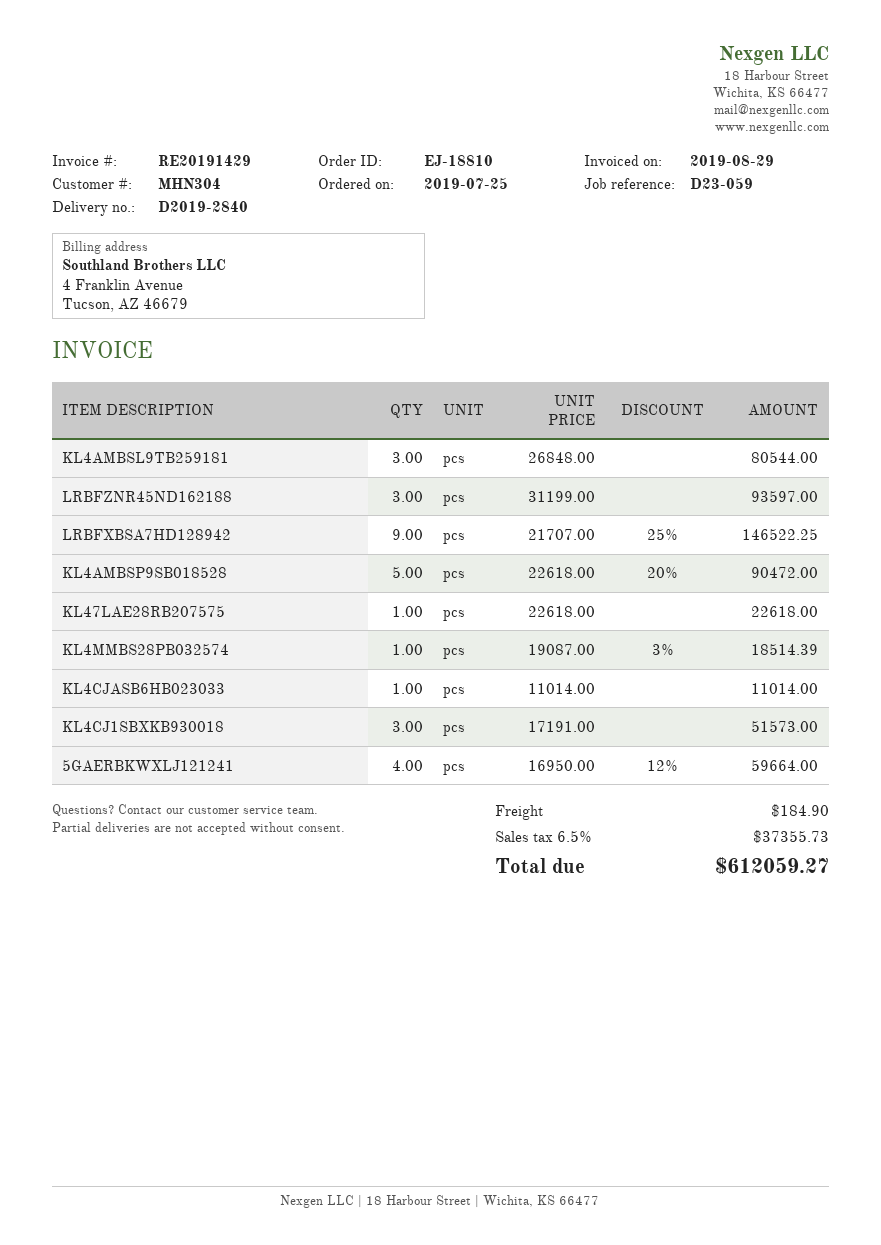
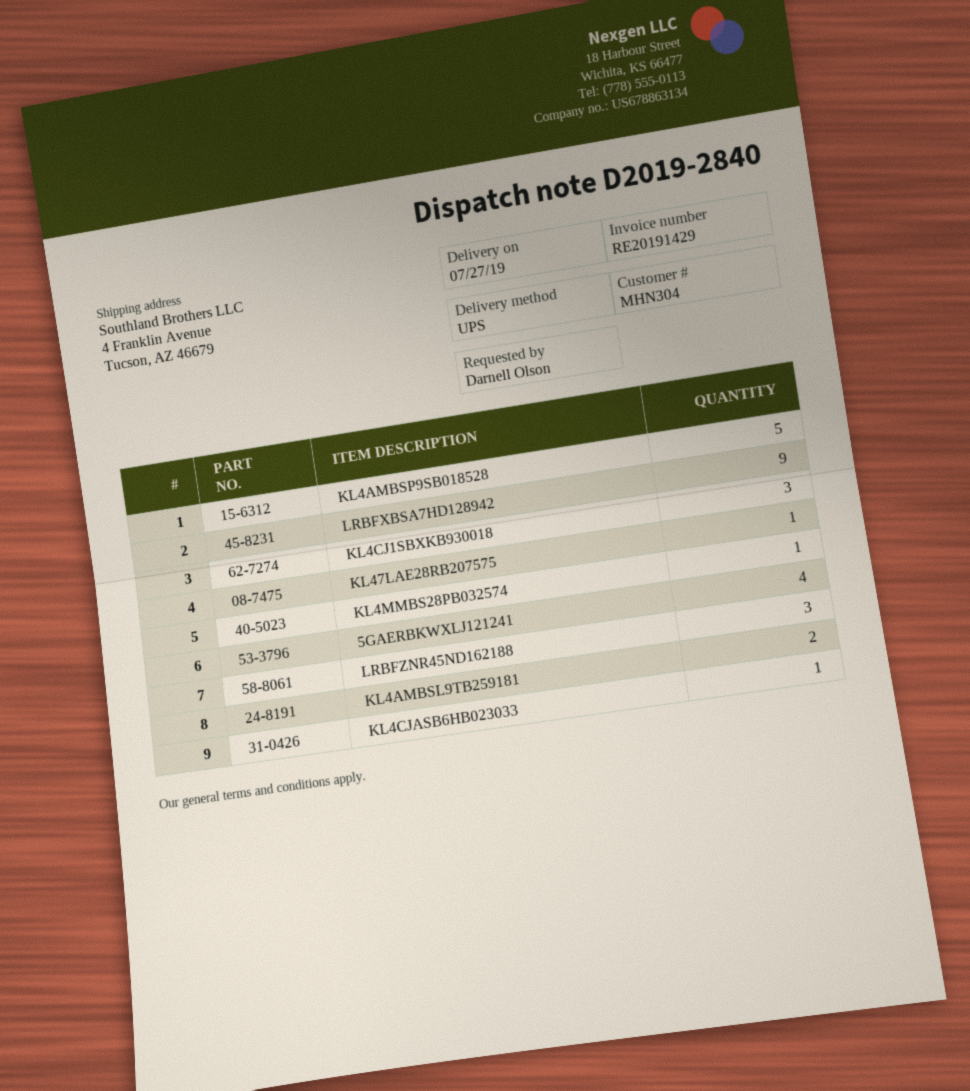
KL4AMBSL9TB259181: 3 -> 2

